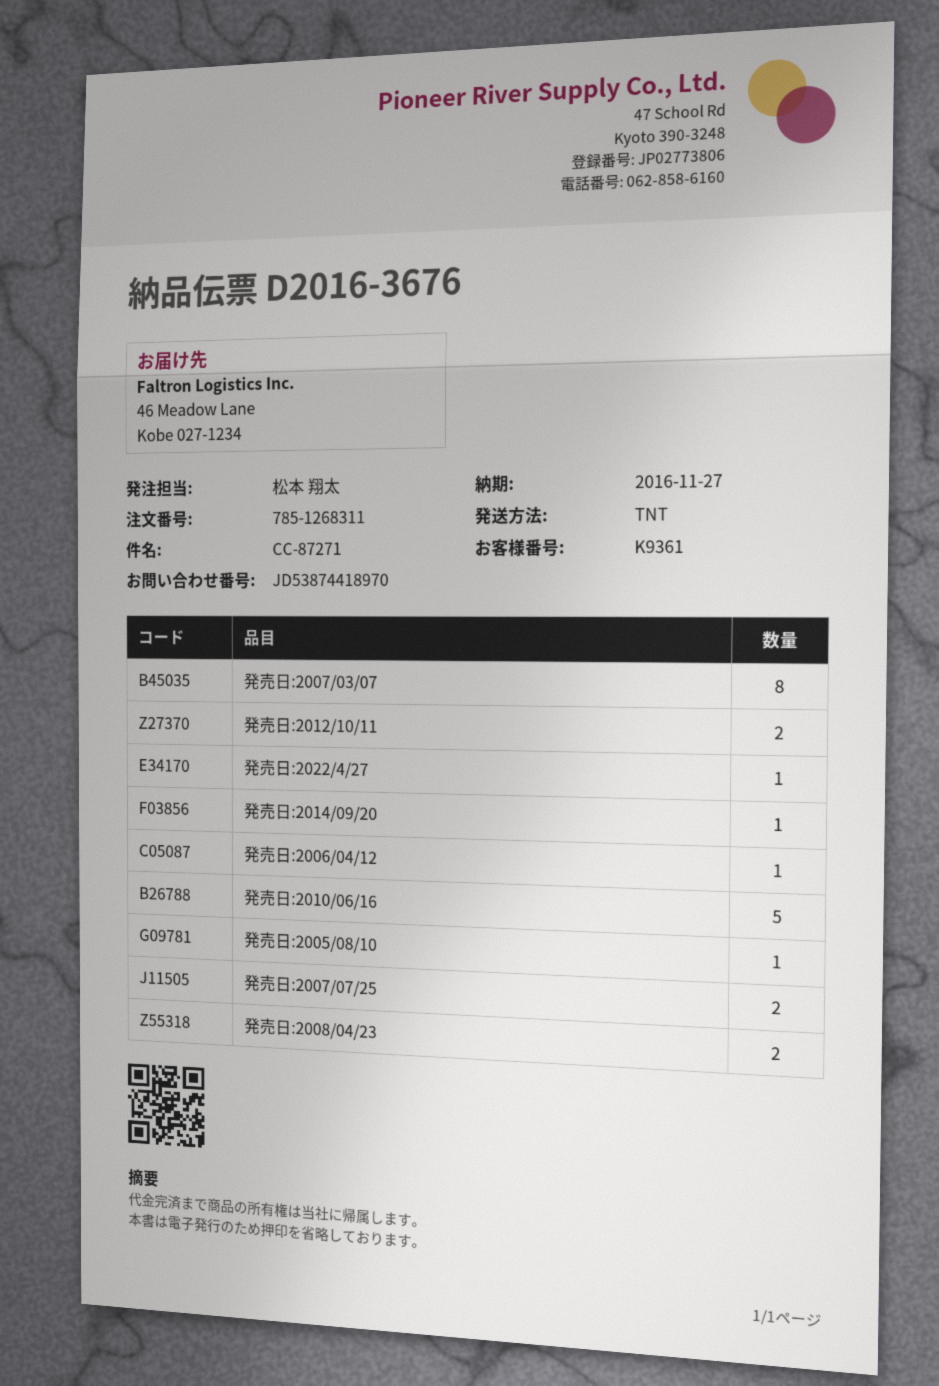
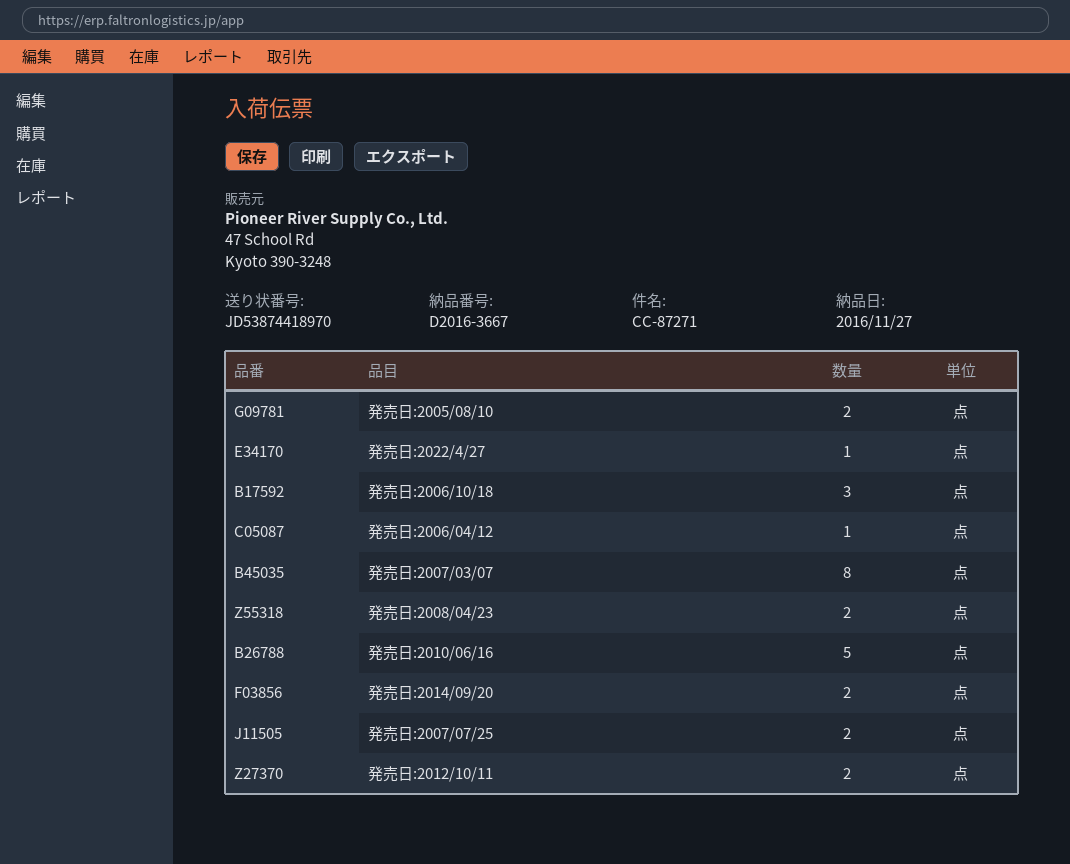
delivery note number: D2016-3676 -> D2016-3667
発売日:2014/09/20: 1 -> 2
発売日:2005/08/10: 1 -> 2
発売日:2006/10/18: none -> 3

